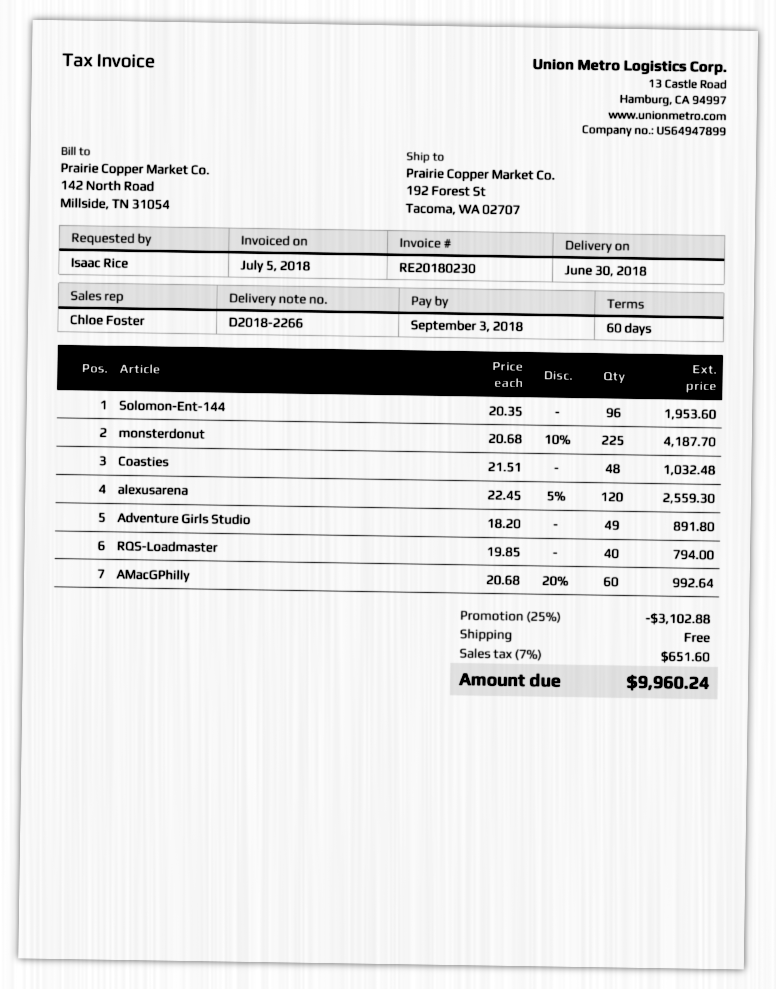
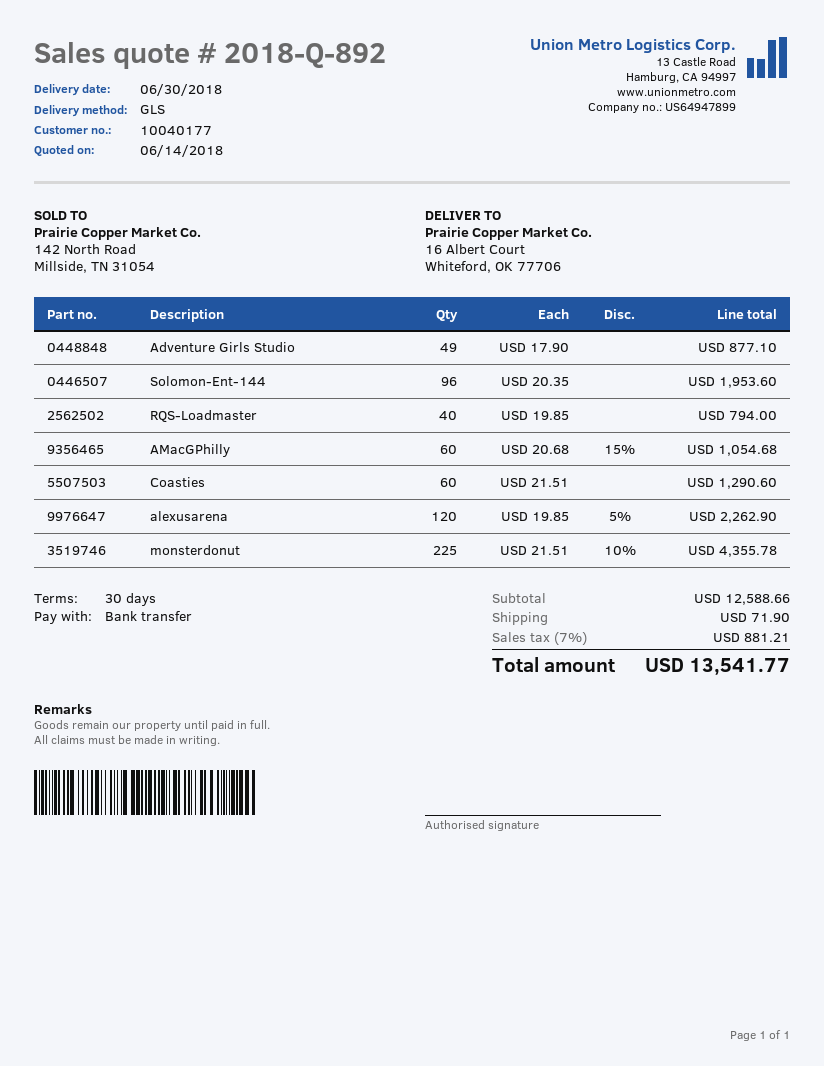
payment terms: 60 days -> 30 days
ship to: 192 Forest St, Tacoma, WA 02707 -> 16 Albert Court, Whiteford, OK 77706
monsterdonut: 225 x 20.68 - 10% = 4187.70 -> 225 x 21.51 - 10% = 4355.78
Coasties: 48 x 21.51 = 1032.48 -> 60 x 21.51 = 1290.60
alexusarena: 120 x 22.45 - 5% = 2559.30 -> 120 x 19.85 - 5% = 2262.90
Adventure Girls Studio: 49 x 18.20 = 891.80 -> 49 x 17.90 = 877.10
AMacGPhilly: 60 x 20.68 - 20% = 992.64 -> 60 x 20.68 - 15% = 1054.68
discount: 25% = 3102.88 -> none
shipping: 0.00 -> 71.90
tax: 7% = 651.60 -> 7% = 881.21
total: 9960.24 -> 13541.77

